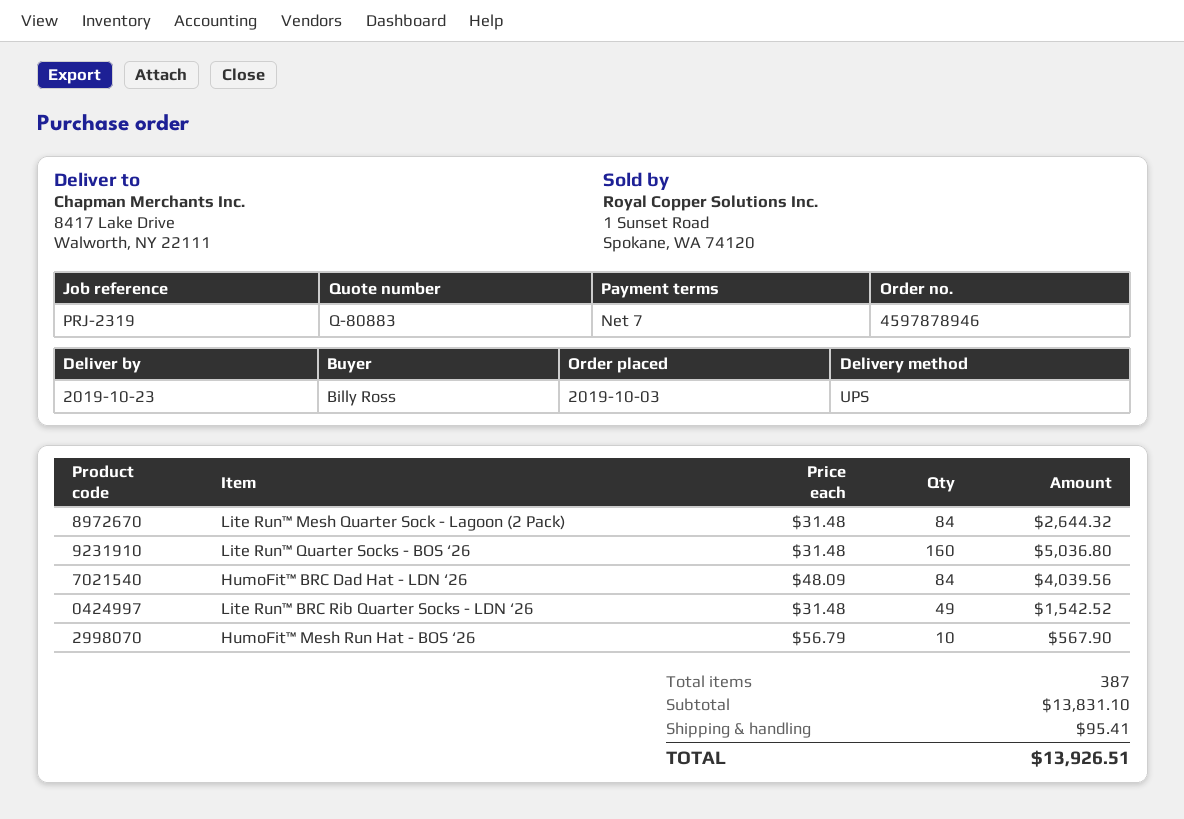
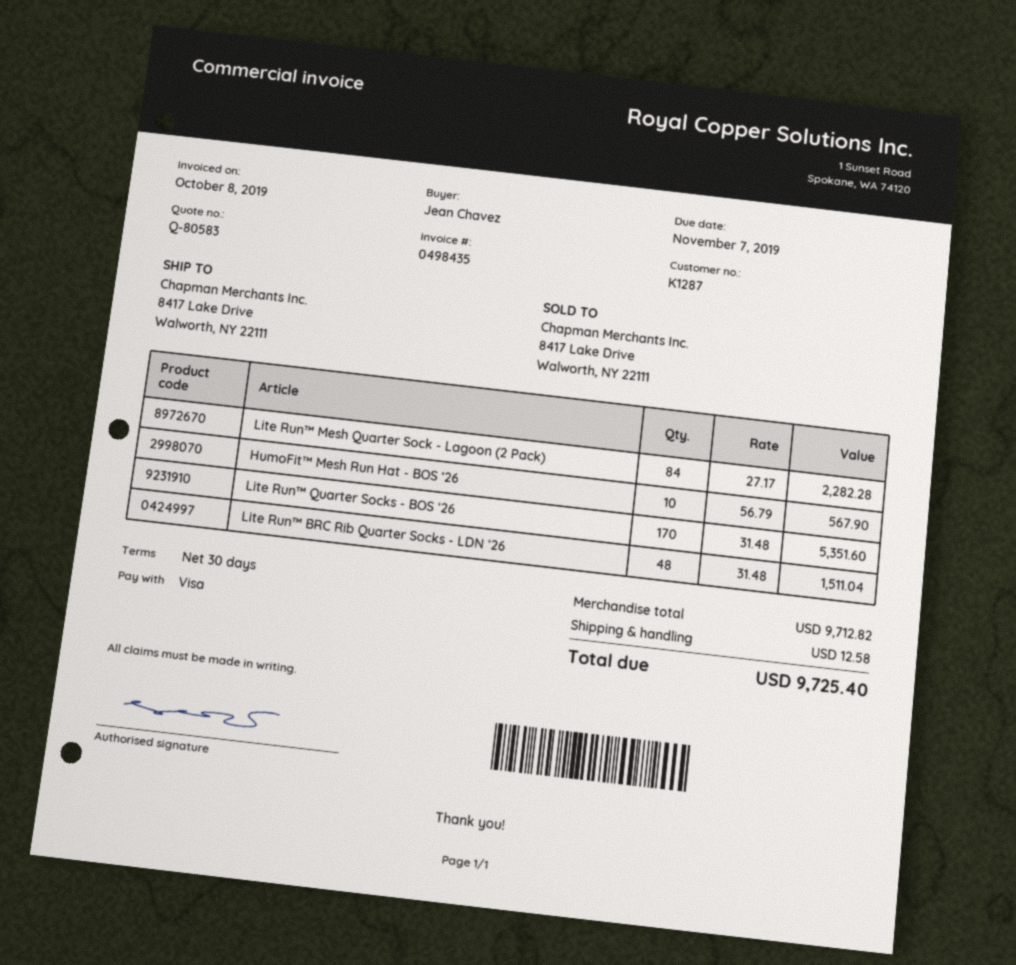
quote number: Q-80883 -> Q-80583
payment terms: 7 days -> 30 days
ordered by: Billy Ross -> Jean Chavez
Lite Run™ Mesh Quarter Sock - Lagoon (2 Pack): 84 x 31.48 = 2644.32 -> 84 x 27.17 = 2282.28
Lite Run™ Quarter Socks - BOS ‘26: 160 x 31.48 = 5036.80 -> 170 x 31.48 = 5351.60
HumoFit™ BRC Dad Hat - LDN ‘26: 84 x 48.09 = 4039.56 -> none
Lite Run™ BRC Rib Quarter Socks - LDN ‘26: 49 x 31.48 = 1542.52 -> 48 x 31.48 = 1511.04
subtotal: 13831.10 -> 9712.82
shipping: 95.41 -> 12.58
total: 13926.51 -> 9725.40

